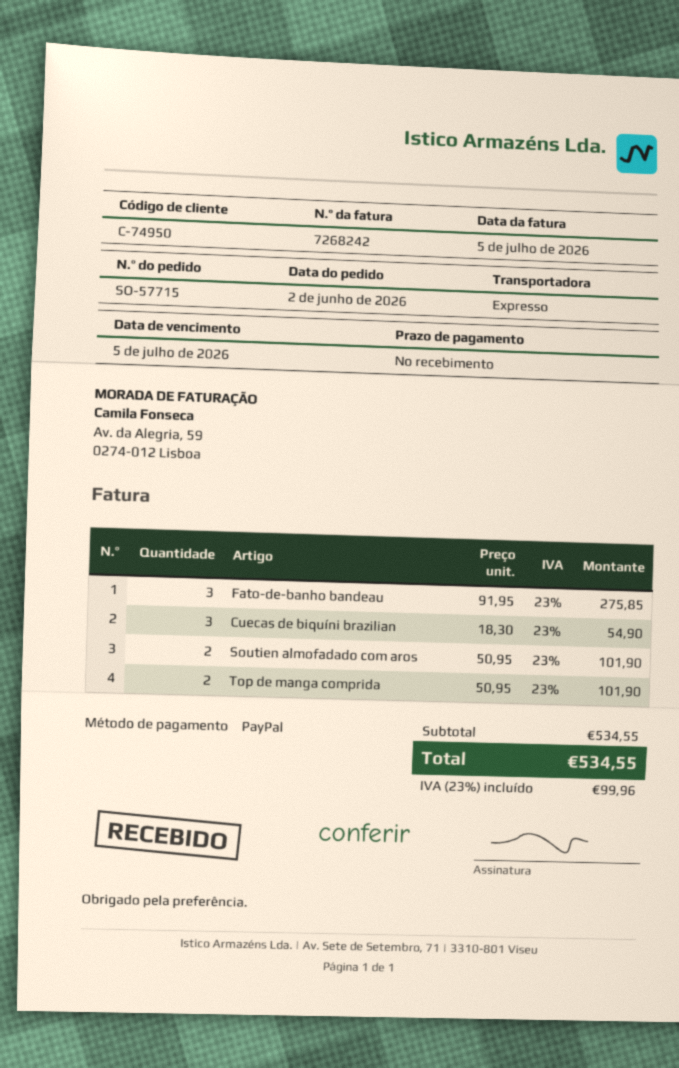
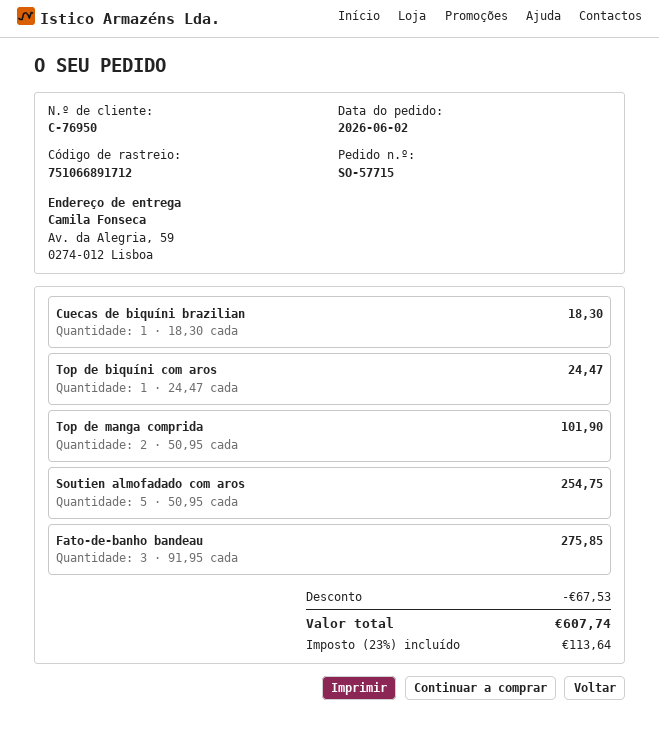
customer number: C-74950 -> C-76950
Cuecas de biquíni brazilian: 3 x 18.30 = 54.90 -> 1 x 18.30 = 18.30
Soutien almofadado com aros: 2 x 50.95 = 101.90 -> 5 x 50.95 = 254.75
Top de biquíni com aros: none -> 1 x 24.47 = 24.47
discount: none -> 67.53
tax: 23% = 99.96 -> 23% = 113.64
total: 534.55 -> 607.74

